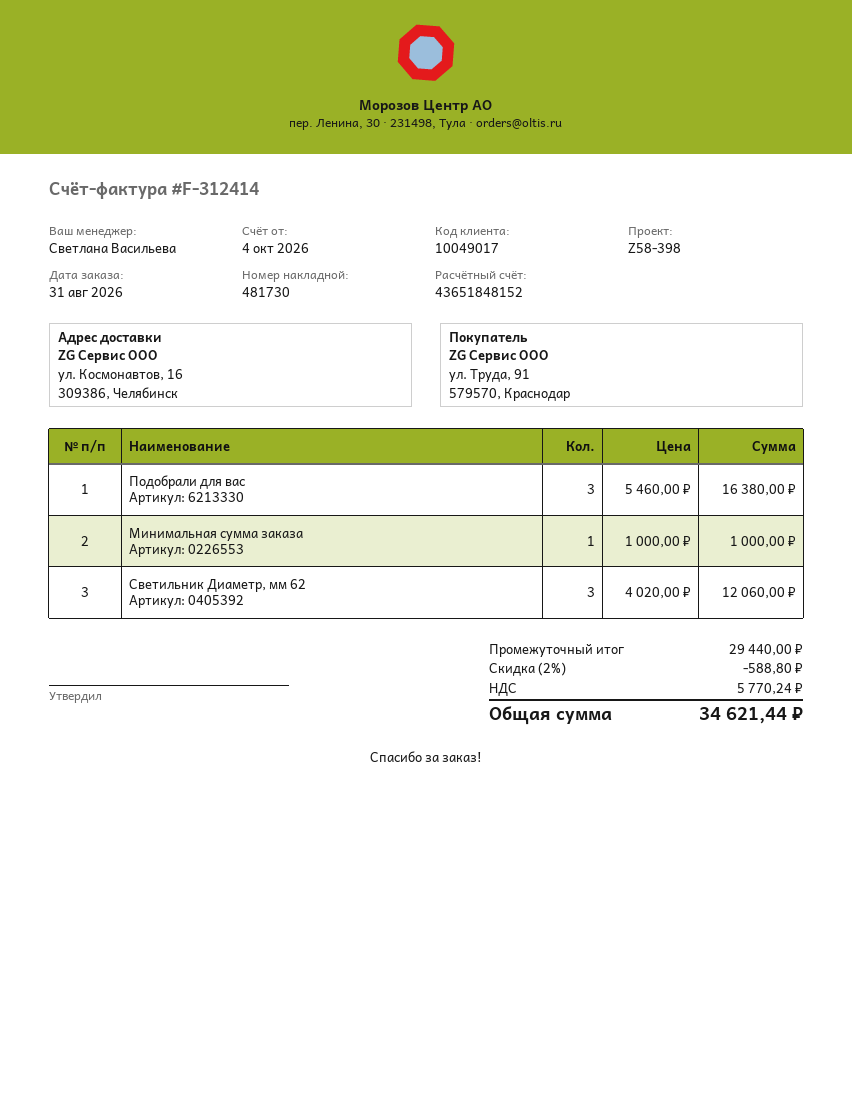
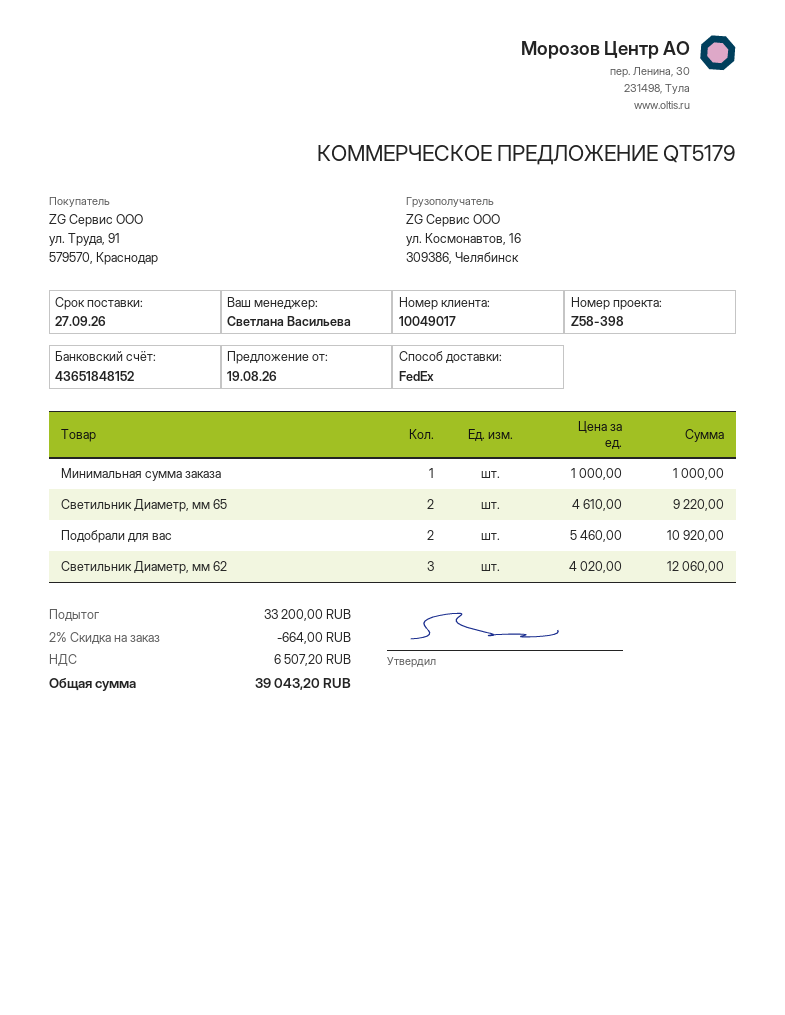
Подобрали для вас: 3 x 5460.00 = 16380.00 -> 2 x 5460.00 = 10920.00
Светильник Диаметр, мм 65: none -> 2 x 4610.00 = 9220.00
subtotal: 29440.00 -> 33200.00
discount: 2% = 588.80 -> 2% = 664.00
tax: 5770.24 -> 6507.20
total: 34621.44 -> 39043.20

